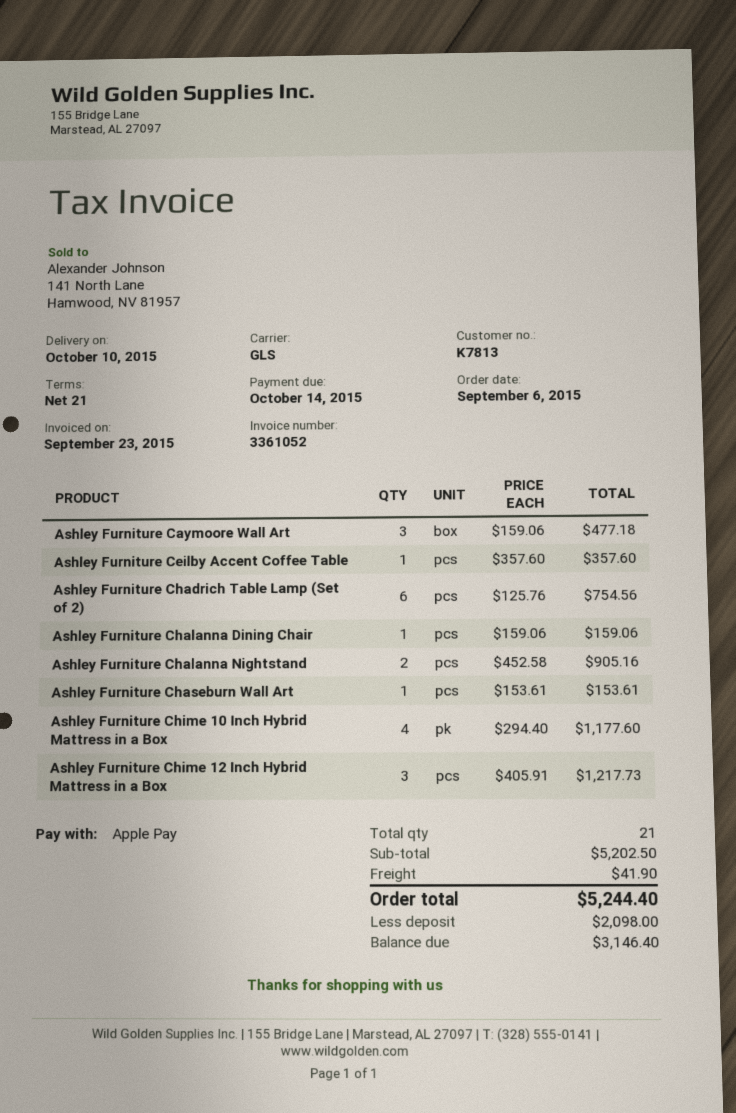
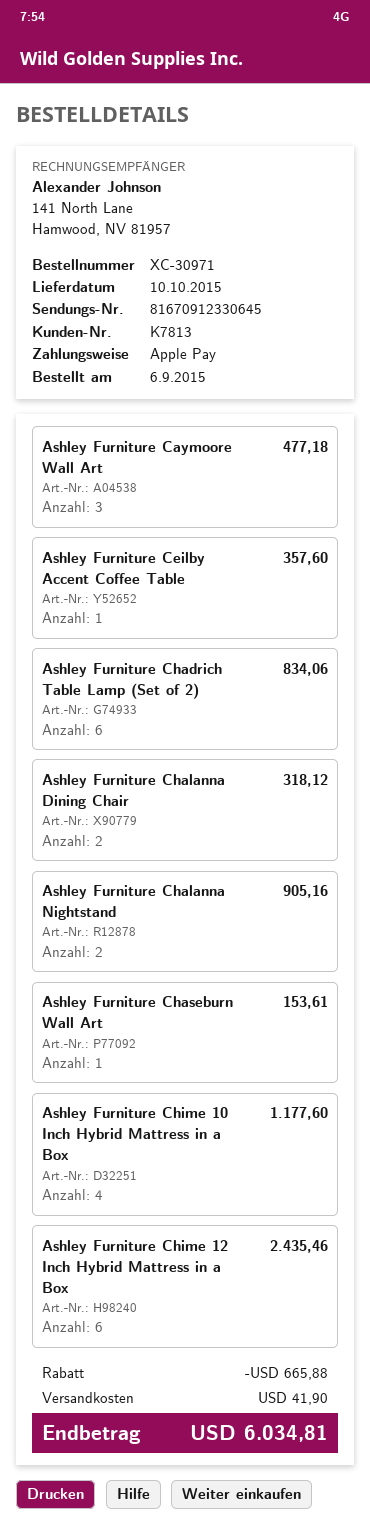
Ashley Furniture Chadrich Table Lamp (Set of 2): 6 for 754.56 -> 6 for 834.06
Ashley Furniture Chalanna Dining Chair: 1 for 159.06 -> 2 for 318.12
Ashley Furniture Chime 12 Inch Hybrid Mattress in a Box: 3 for 1217.73 -> 6 for 2435.46
discount: none -> 665.88
total: 5244.40 -> 6034.81

